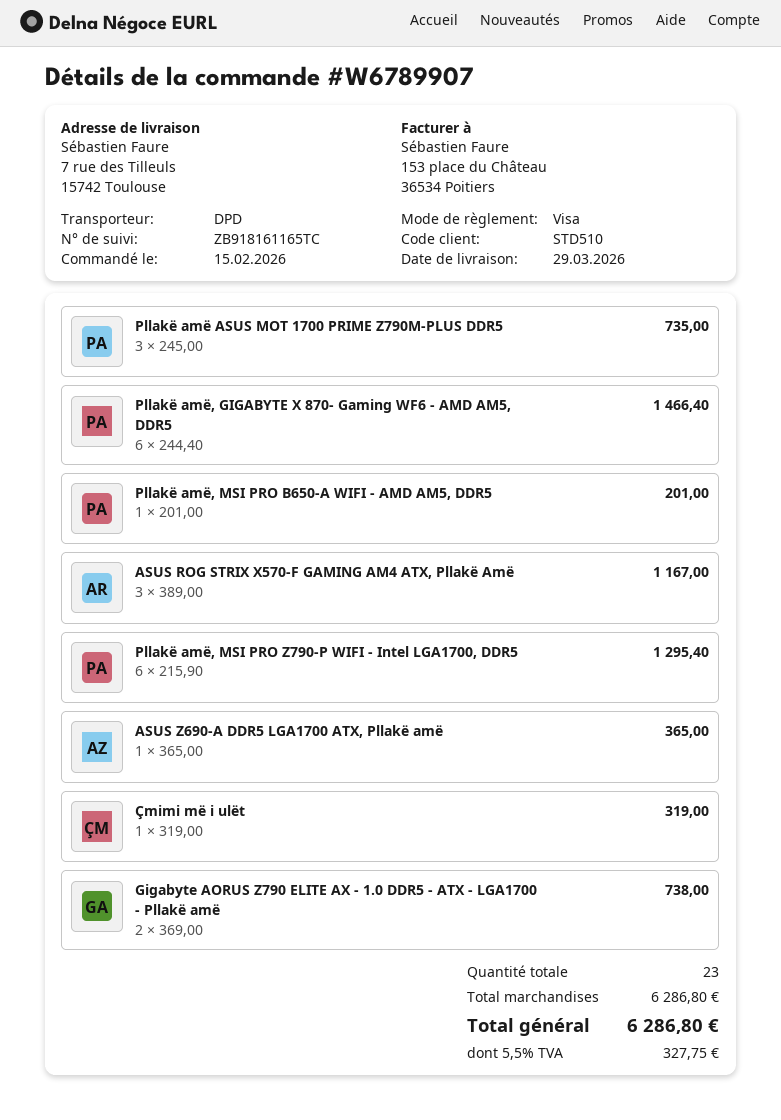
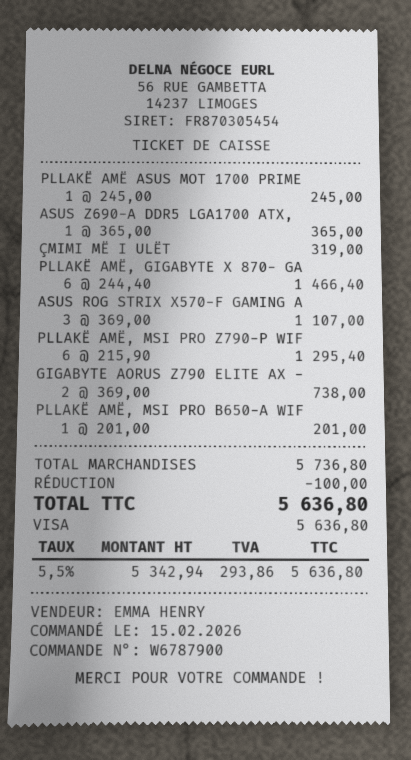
order number: W6789907 -> W6787900
Pllakë amë ASUS MOT 1700 PRIME Z790M-PLUS DDR5: 3 x 245.00 = 735.00 -> 1 x 245.00 = 245.00
ASUS ROG STRIX X570-F GAMING AM4 ATX, Pllakë Amë: 3 x 389.00 = 1167.00 -> 3 x 369.00 = 1107.00
subtotal: 6286.80 -> 5736.80
discount: none -> 100.00
tax: 5.5% = 327.75 -> 5.5% = 293.86
total: 6286.80 -> 5636.80

